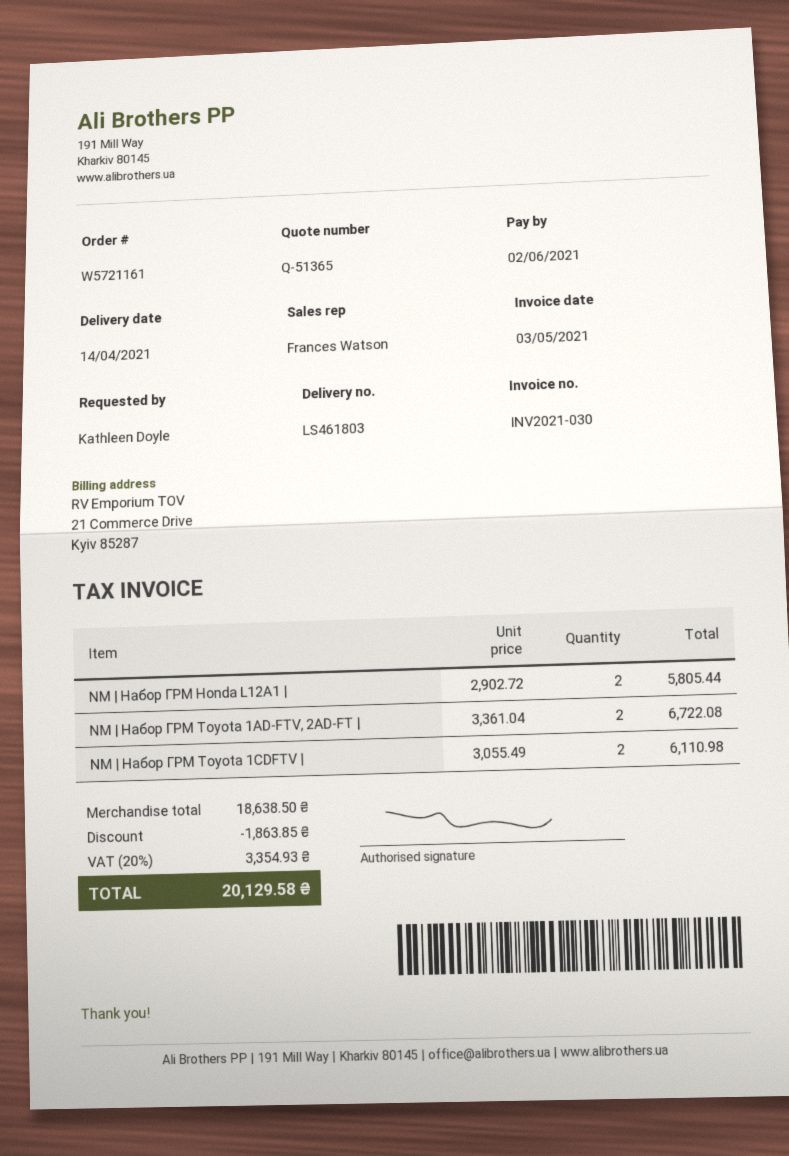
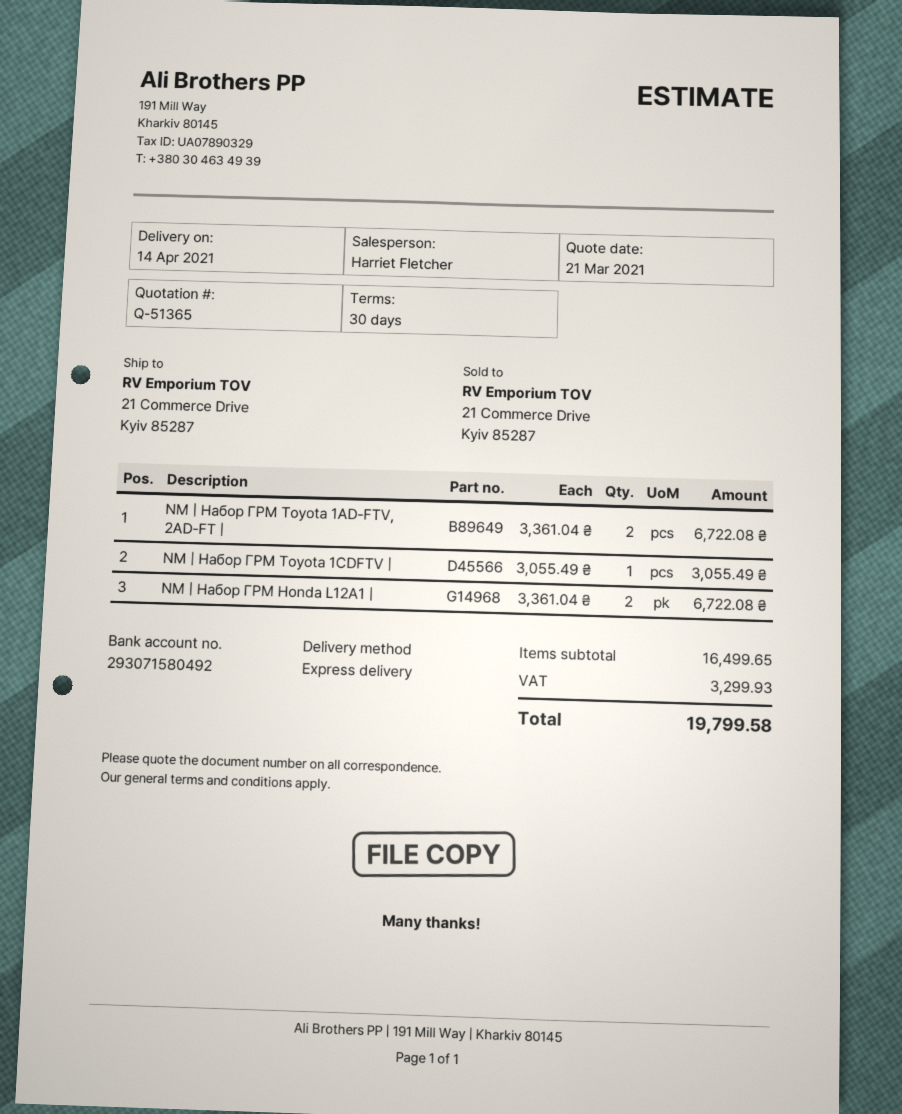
sales rep: Frances Watson -> Harriet Fletcher
NM | Набор ГРМ Honda L12A1 |: 2 x 2902.72 = 5805.44 -> 2 x 3361.04 = 6722.08
NM | Набор ГРМ Toyota 1CDFTV |: 2 x 3055.49 = 6110.98 -> 1 x 3055.49 = 3055.49
subtotal: 18638.50 -> 16499.65
discount: 1863.85 -> none
tax: 3354.93 -> 3299.93
total: 20129.58 -> 19799.58

